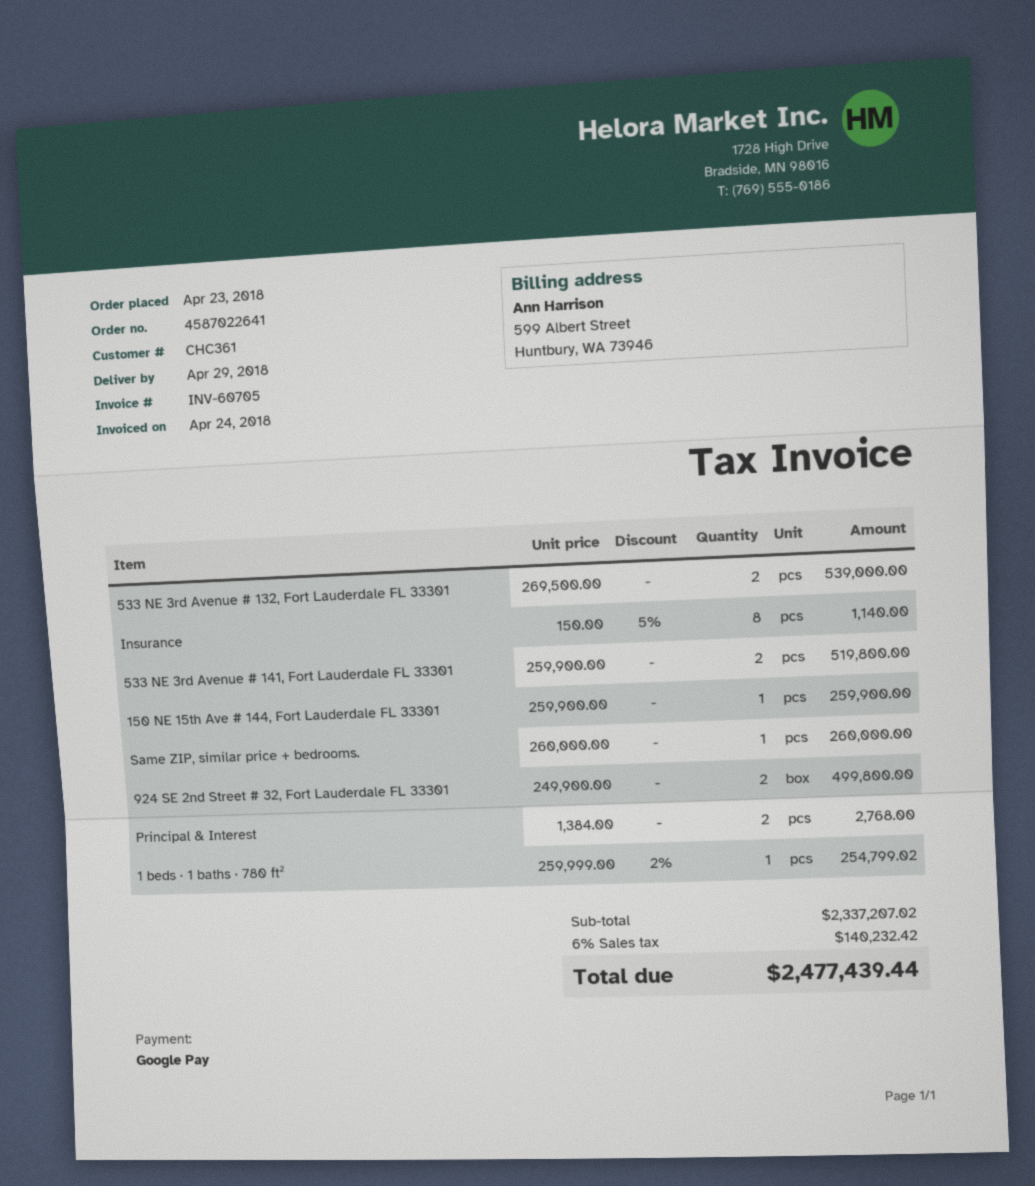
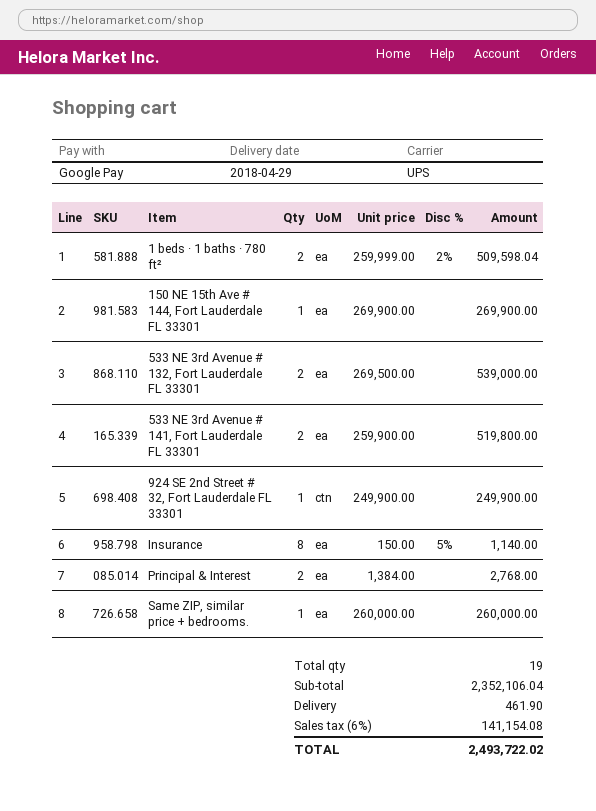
150 NE 15th Ave # 144, Fort Lauderdale FL 33301: 1 x 259900.00 = 259900.00 -> 1 x 269900.00 = 269900.00
924 SE 2nd Street # 32, Fort Lauderdale FL 33301: 2 x 249900.00 = 499800.00 -> 1 x 249900.00 = 249900.00
1 beds · 1 baths · 780 ft²: 1 x 259999.00 - 2% = 254799.02 -> 2 x 259999.00 - 2% = 509598.04
subtotal: 2337207.02 -> 2352106.04
shipping: none -> 461.90
tax: 6% = 140232.42 -> 6% = 141154.08
total: 2477439.44 -> 2493722.02

